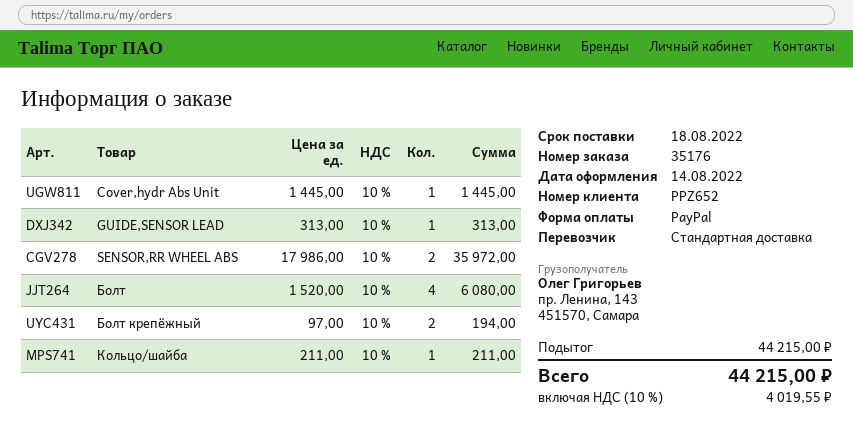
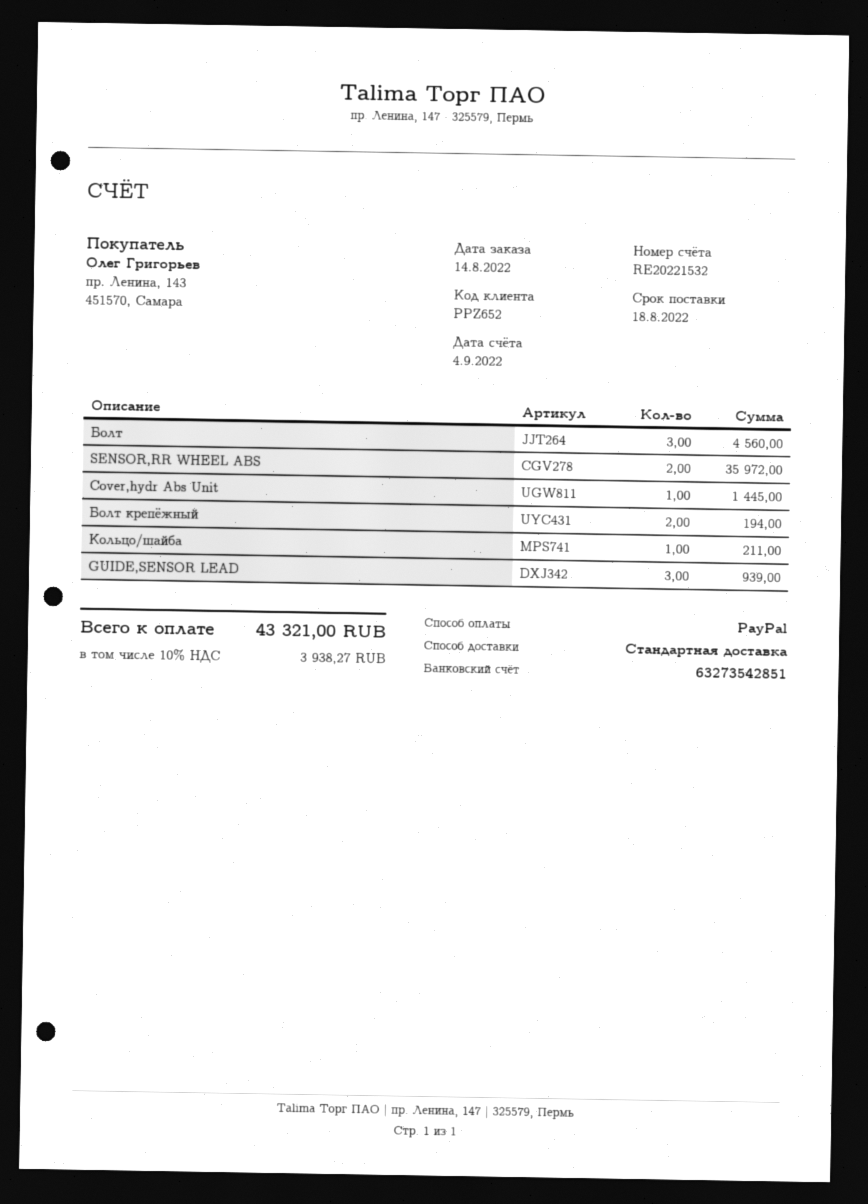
GUIDE,SENSOR LEAD: 1 for 313.00 -> 3 for 939.00
Болт: 4 for 6080.00 -> 3 for 4560.00
tax: 10% = 4019.55 -> 10% = 3938.27
total: 44215.00 -> 43321.00

